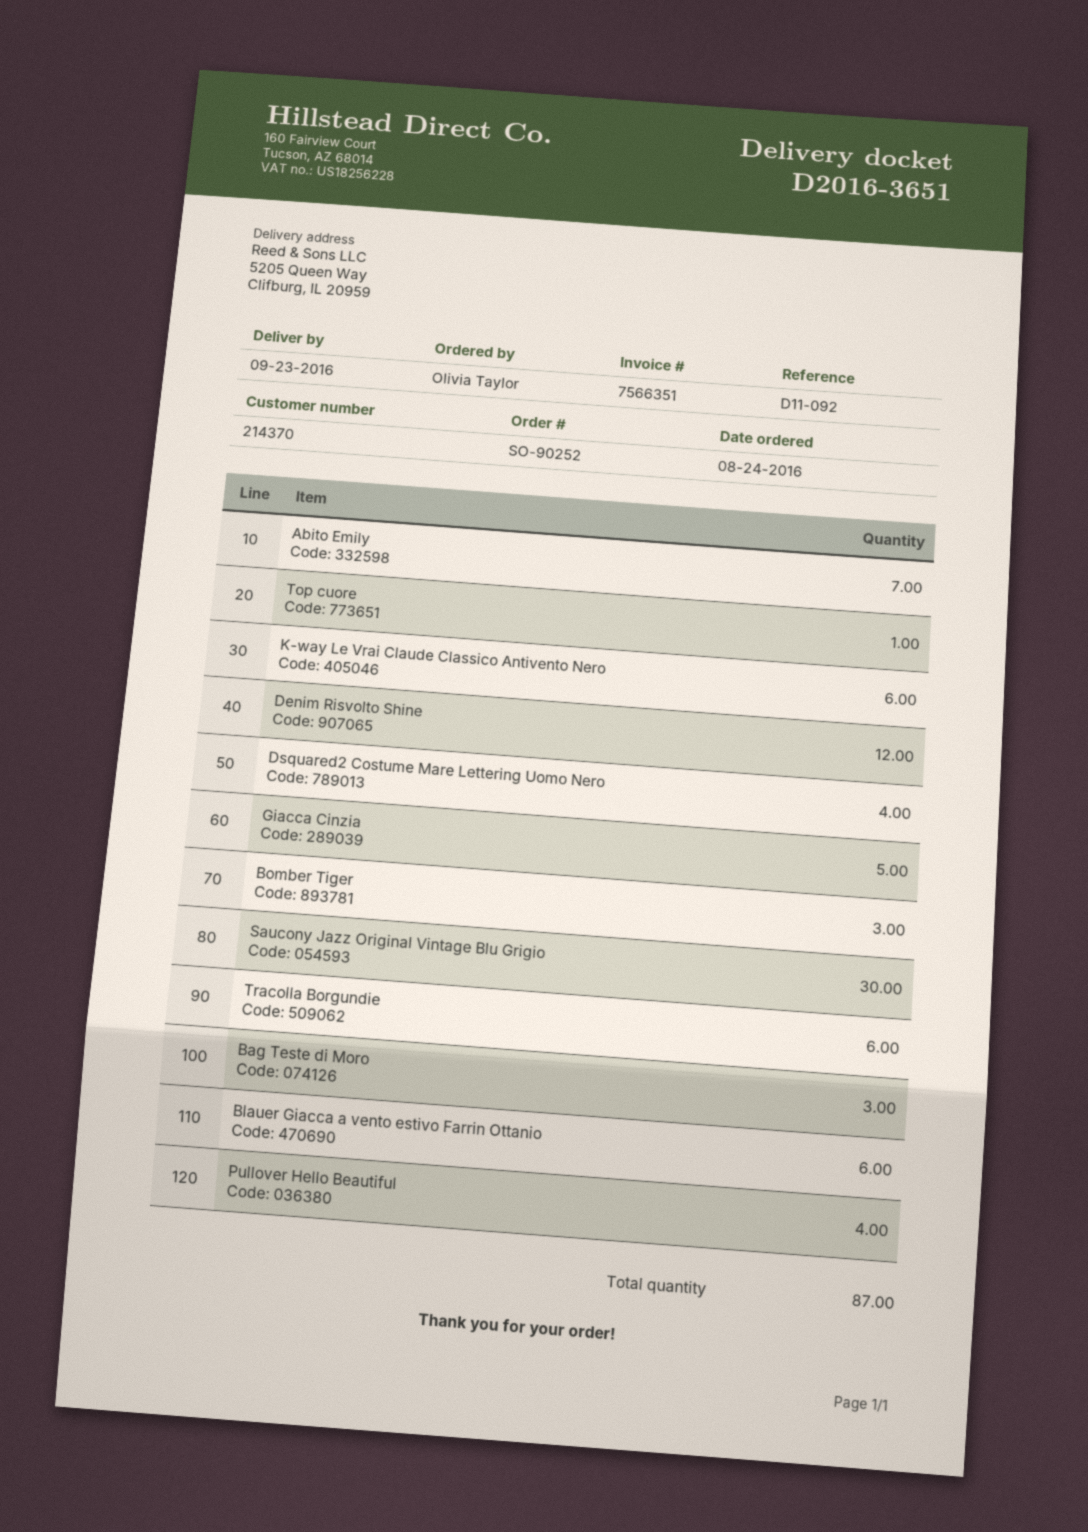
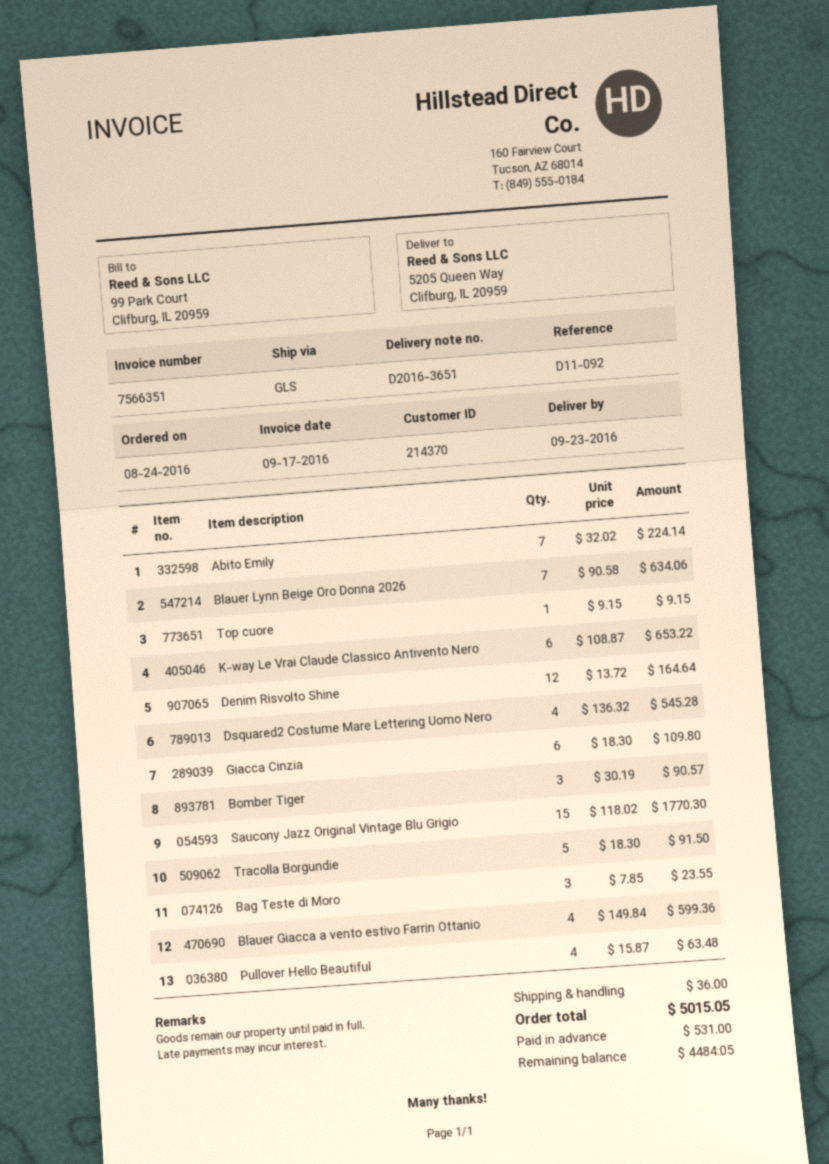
Giacca Cinzia: 5 -> 6
Saucony Jazz Original Vintage Blu Grigio: 30 -> 15
Tracolla Borgundie: 6 -> 5
Blauer Giacca a vento estivo Farrin Ottanio: 6 -> 4
Blauer Lynn Beige Oro Donna 2026: none -> 7

